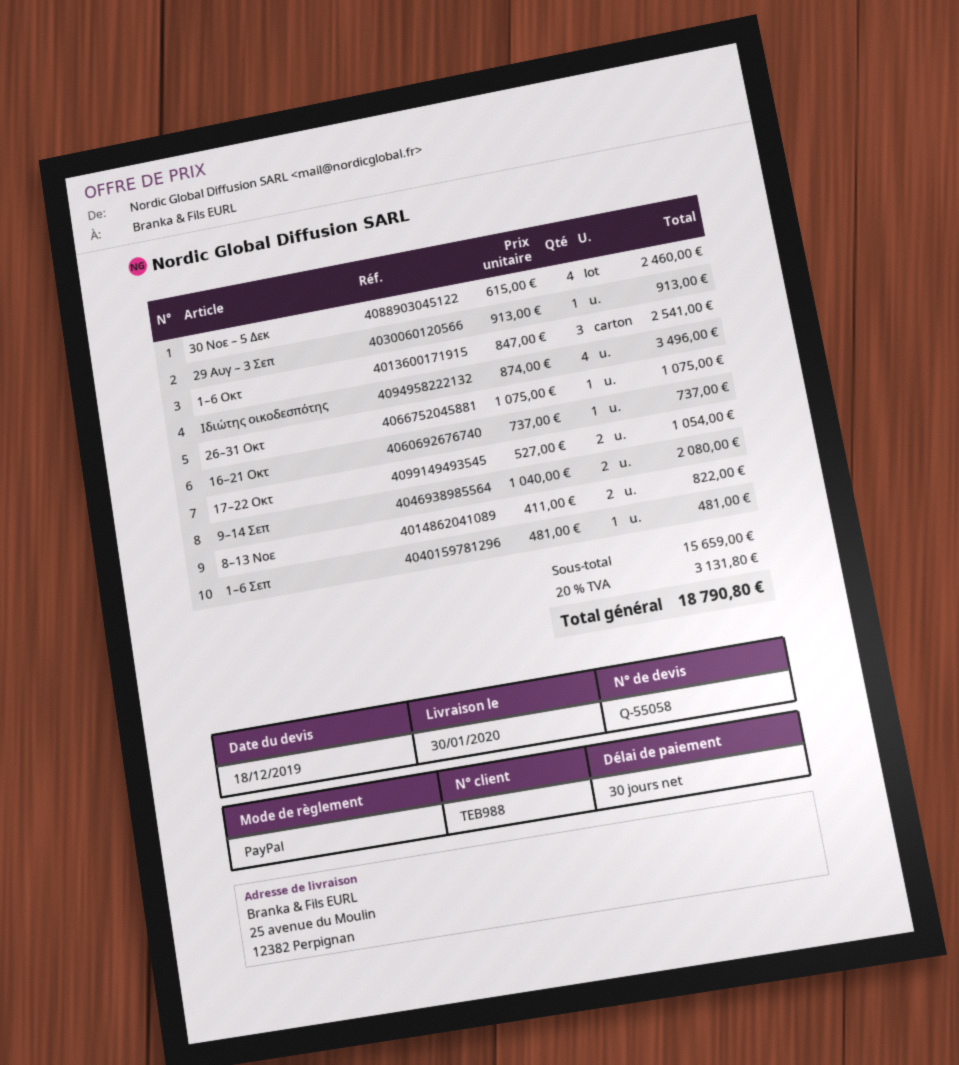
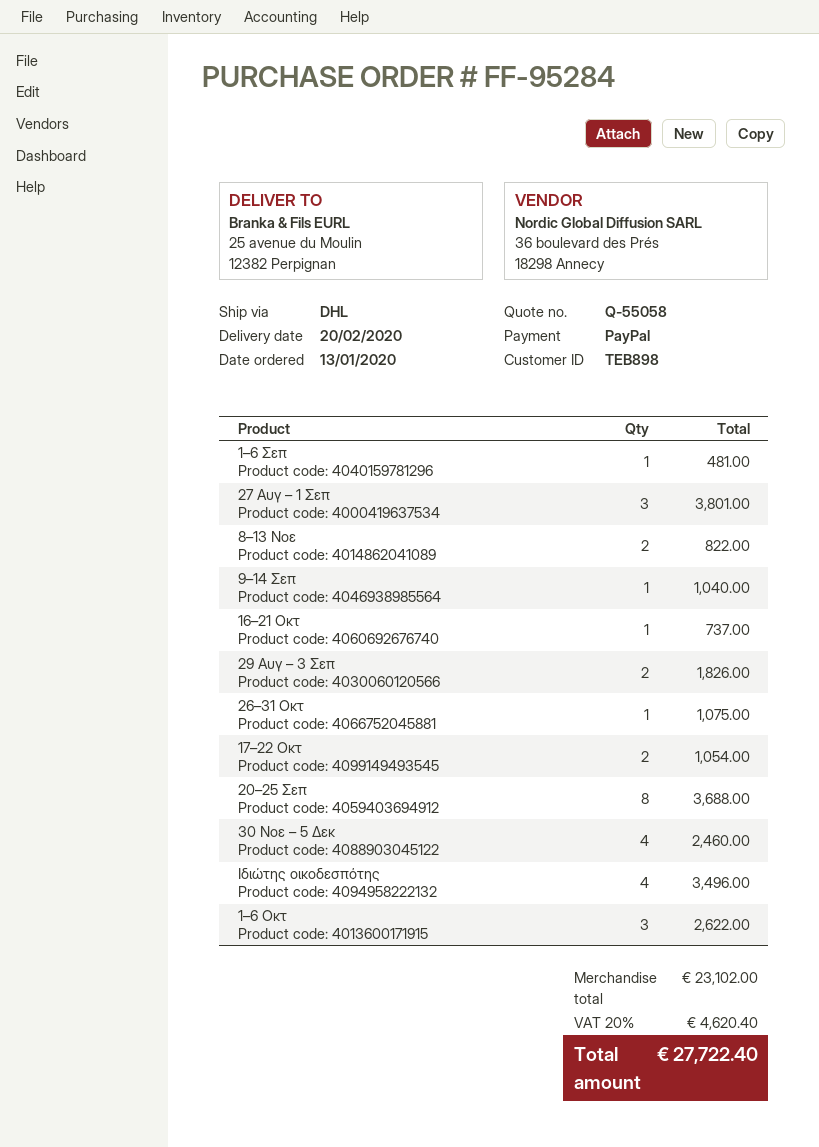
delivery date: 2020-01-30 -> 2020-02-20
customer number: TEB988 -> TEB898
29 Αυγ – 3 Σεπ: 1 for 913.00 -> 2 for 1826.00
1–6 Οκτ: 3 for 2541.00 -> 3 for 2622.00
9–14 Σεπ: 2 for 2080.00 -> 1 for 1040.00
27 Αυγ – 1 Σεπ: none -> 3 for 3801.00
20–25 Σεπ: none -> 8 for 3688.00
subtotal: 15659.00 -> 23102.00
tax: 20% = 3131.80 -> 20% = 4620.40
total: 18790.80 -> 27722.40

